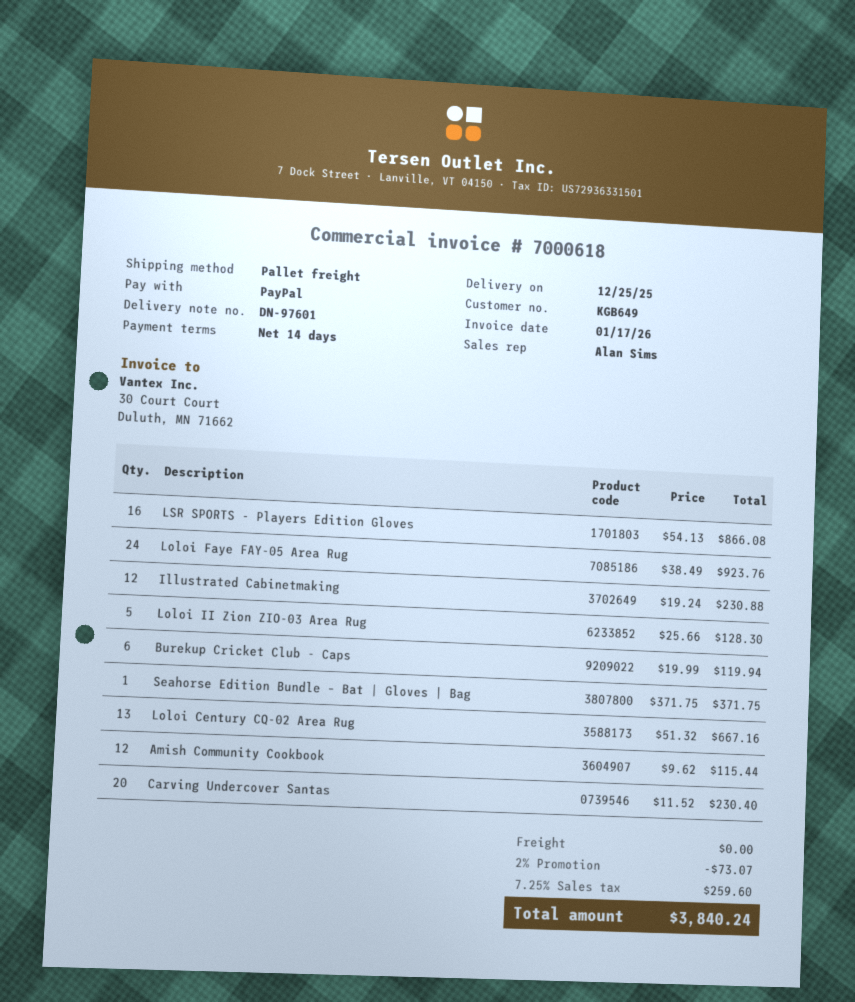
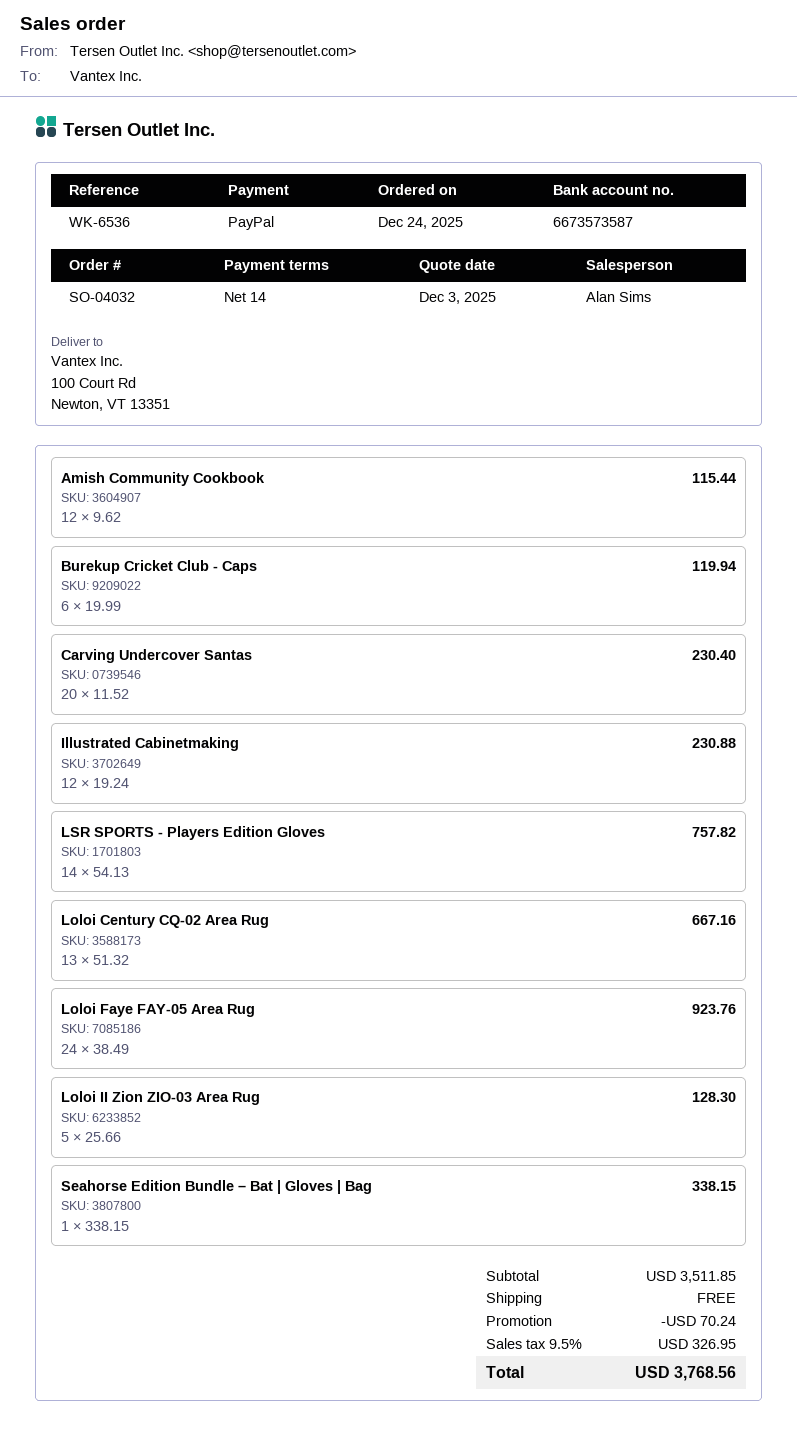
LSR SPORTS - Players Edition Gloves: 16 x 54.13 = 866.08 -> 14 x 54.13 = 757.82
Seahorse Edition Bundle – Bat | Gloves | Bag: 1 x 371.75 = 371.75 -> 1 x 338.15 = 338.15
discount: 73.07 -> 70.24
tax: 7.25% = 259.60 -> 9.5% = 326.95
total: 3840.24 -> 3768.56

